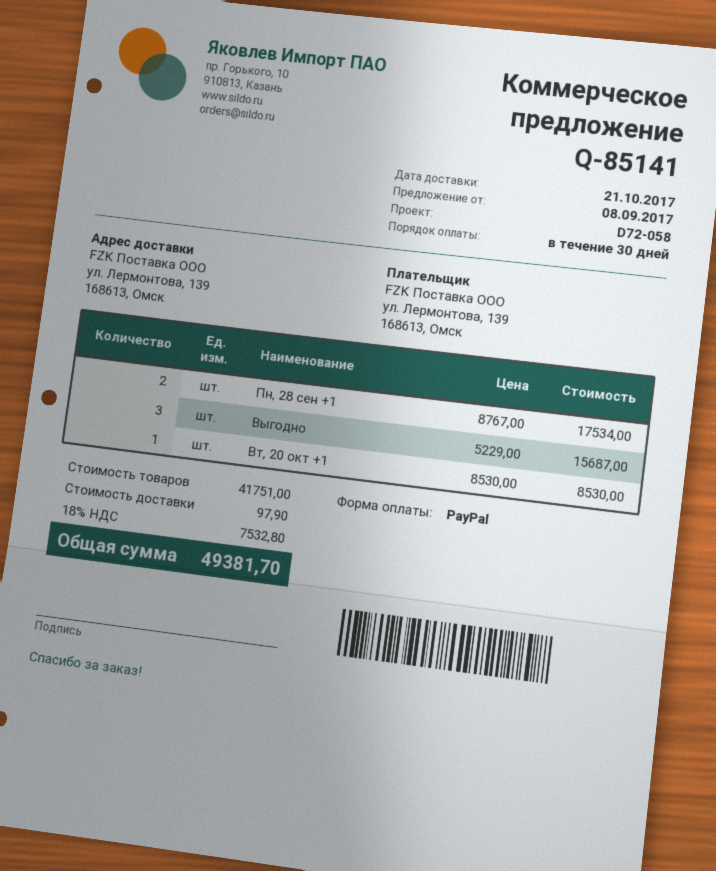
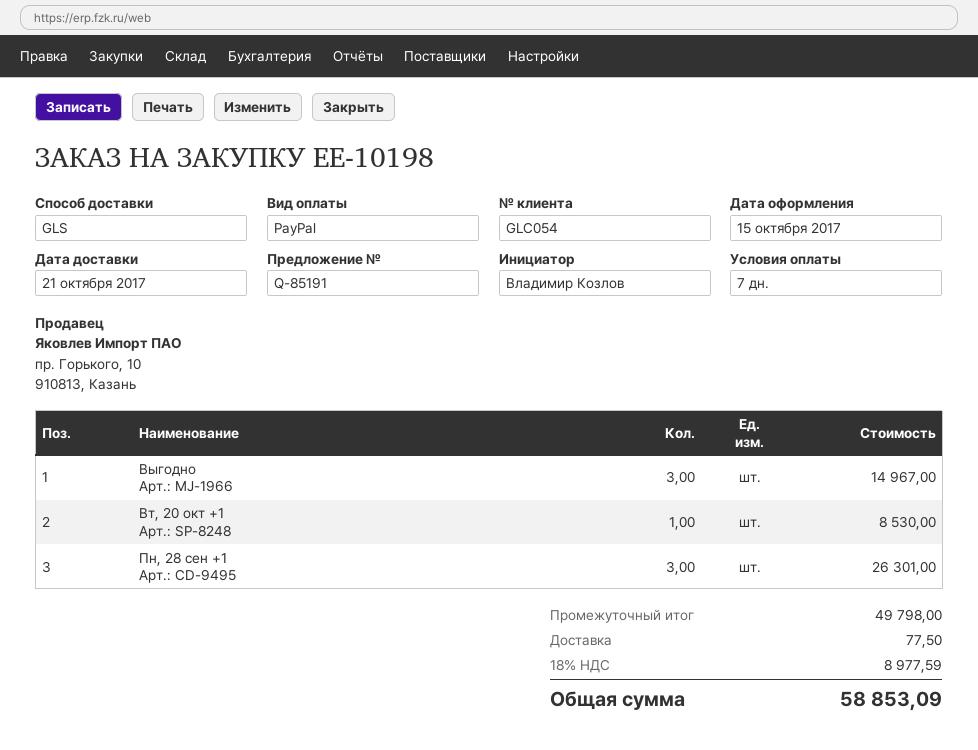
quote number: Q-85141 -> Q-85191
payment terms: 30 days -> 7 days
Пн, 28 сен +1: 2 for 17534.00 -> 3 for 26301.00
Выгодно: 3 for 15687.00 -> 3 for 14967.00
subtotal: 41751.00 -> 49798.00
shipping: 97.90 -> 77.50
tax: 18% = 7532.80 -> 18% = 8977.59
total: 49381.70 -> 58853.09

